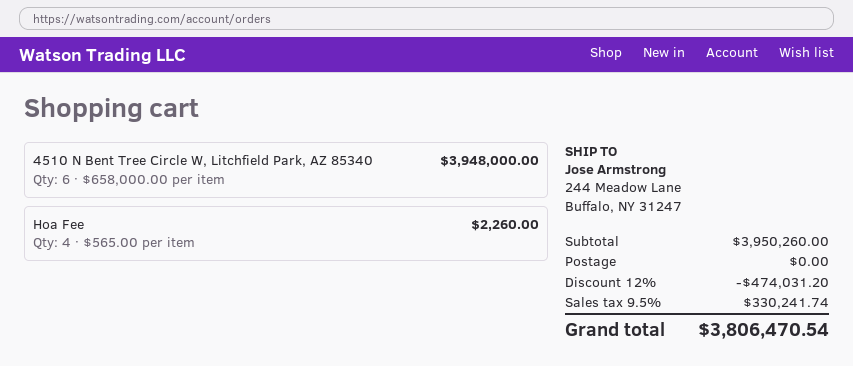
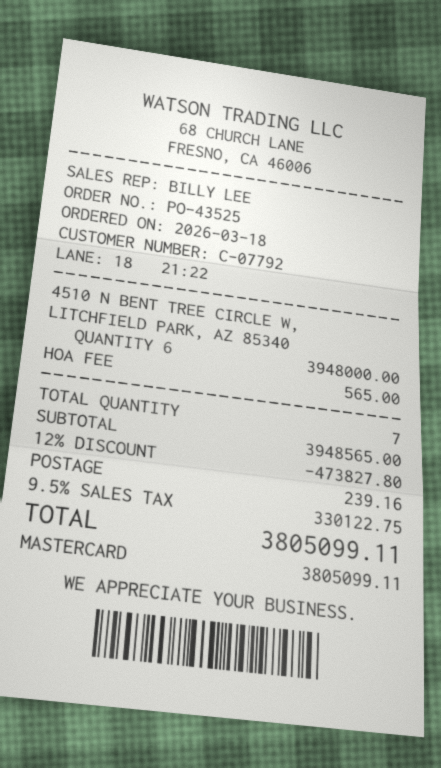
Hoa Fee: 4 for 2260.00 -> 1 for 565.00
subtotal: 3950260.00 -> 3948565.00
discount: 12% = 474031.20 -> 12% = 473827.80
shipping: 0.00 -> 239.16
tax: 9.5% = 330241.74 -> 9.5% = 330122.75
total: 3806470.54 -> 3805099.11

